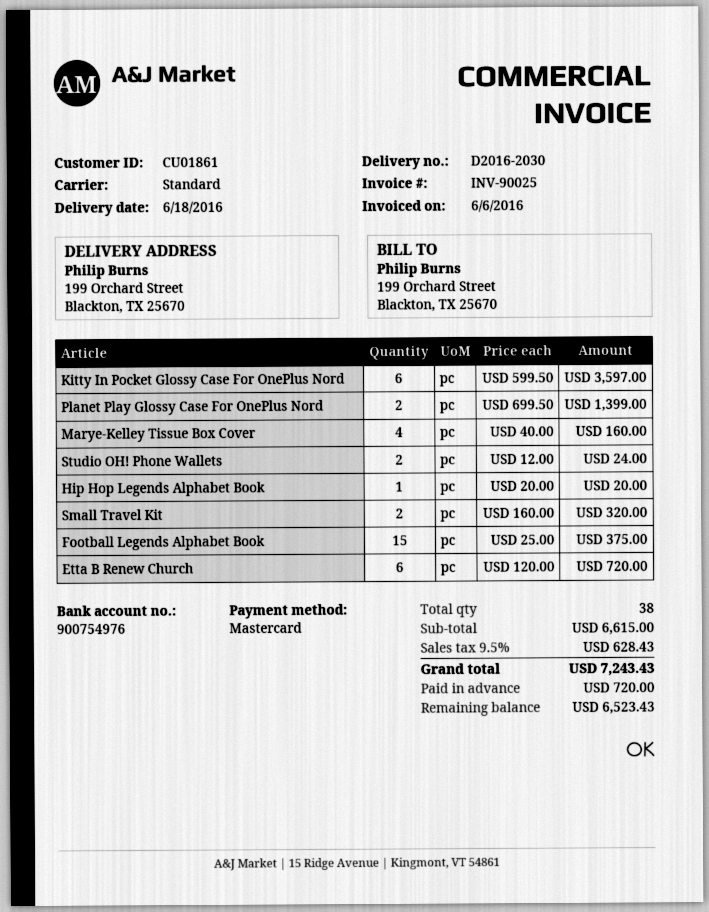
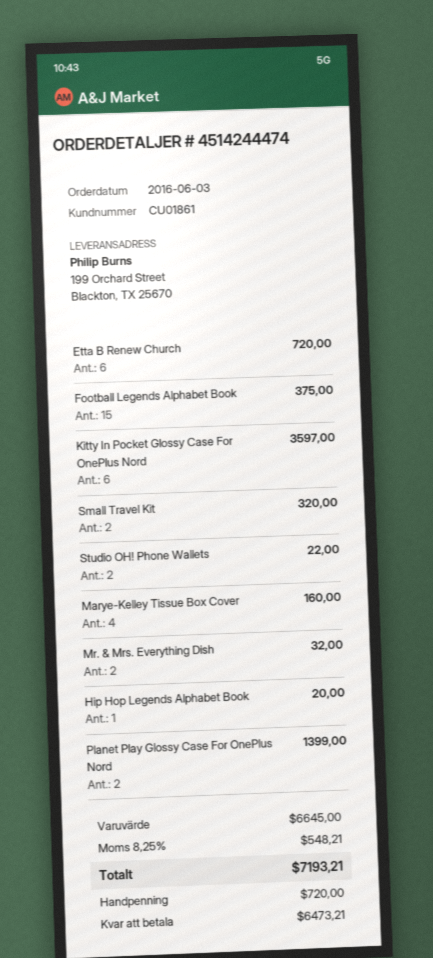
Studio OH! Phone Wallets: 2 for 24.00 -> 2 for 22.00
Mr. & Mrs. Everything Dish: none -> 2 for 32.00
subtotal: 6615.00 -> 6645.00
tax: 9.5% = 628.43 -> 8.25% = 548.21
total: 7243.43 -> 7193.21
balance: 6523.43 -> 6473.21

